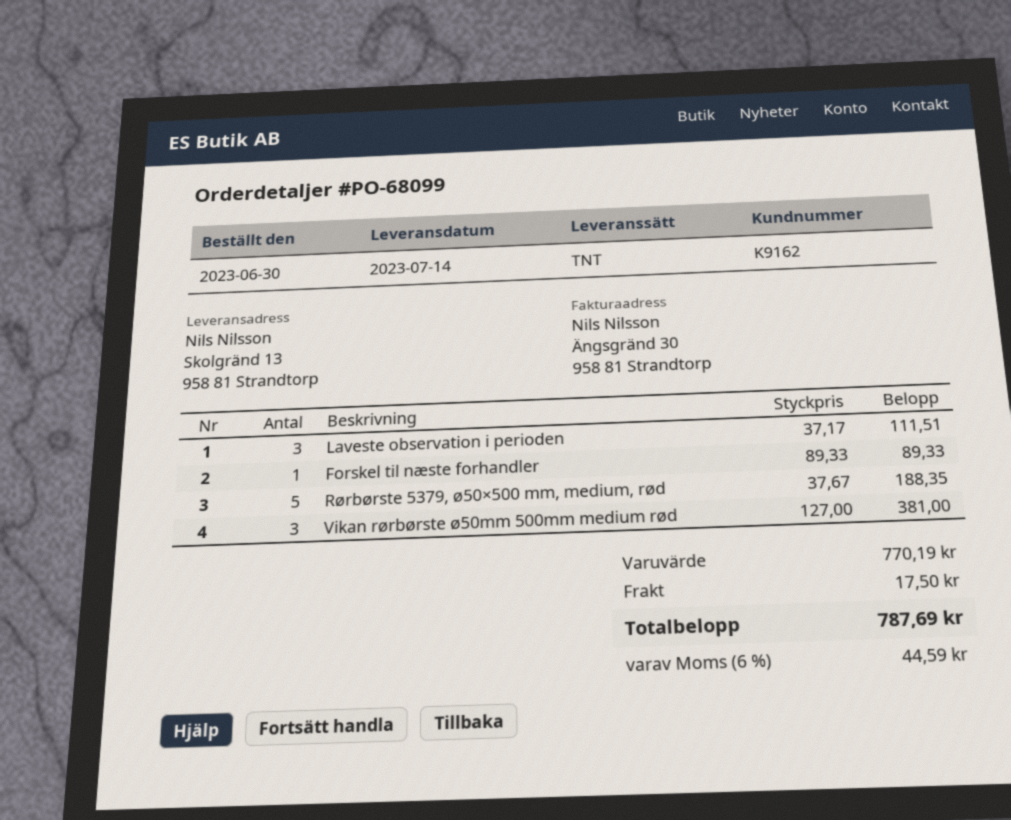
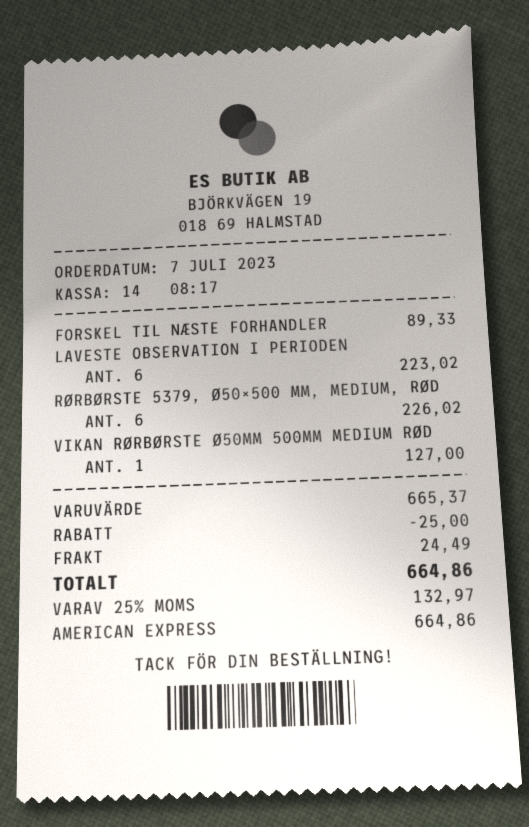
order date: 2023-06-30 -> 2023-07-07
Laveste observation i perioden: 3 for 111.51 -> 6 for 223.02
Rørbørste 5379, ø50×500 mm, medium, rød: 5 for 188.35 -> 6 for 226.02
Vikan rørbørste ø50mm 500mm medium rød: 3 for 381.00 -> 1 for 127.00
subtotal: 770.19 -> 665.37
discount: none -> 25.00
shipping: 17.50 -> 24.49
tax: 6% = 44.59 -> 25% = 132.97
total: 787.69 -> 664.86

